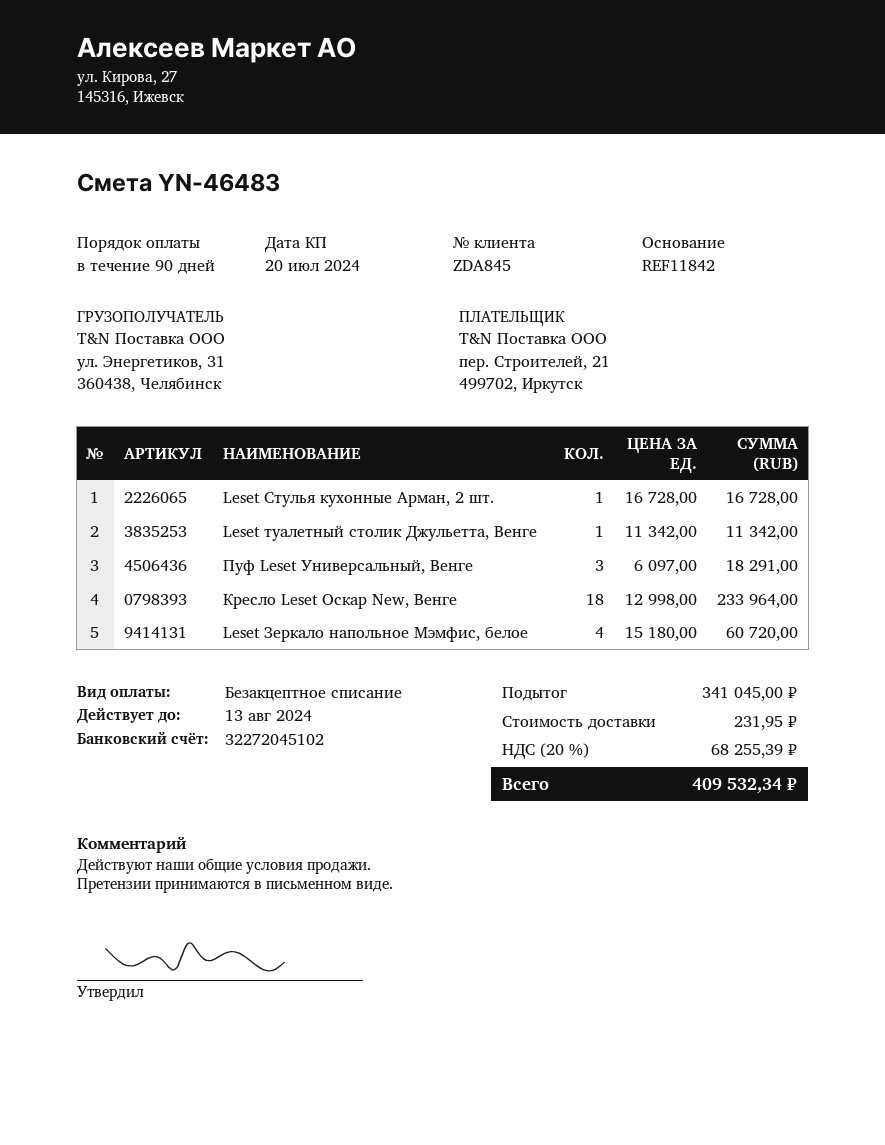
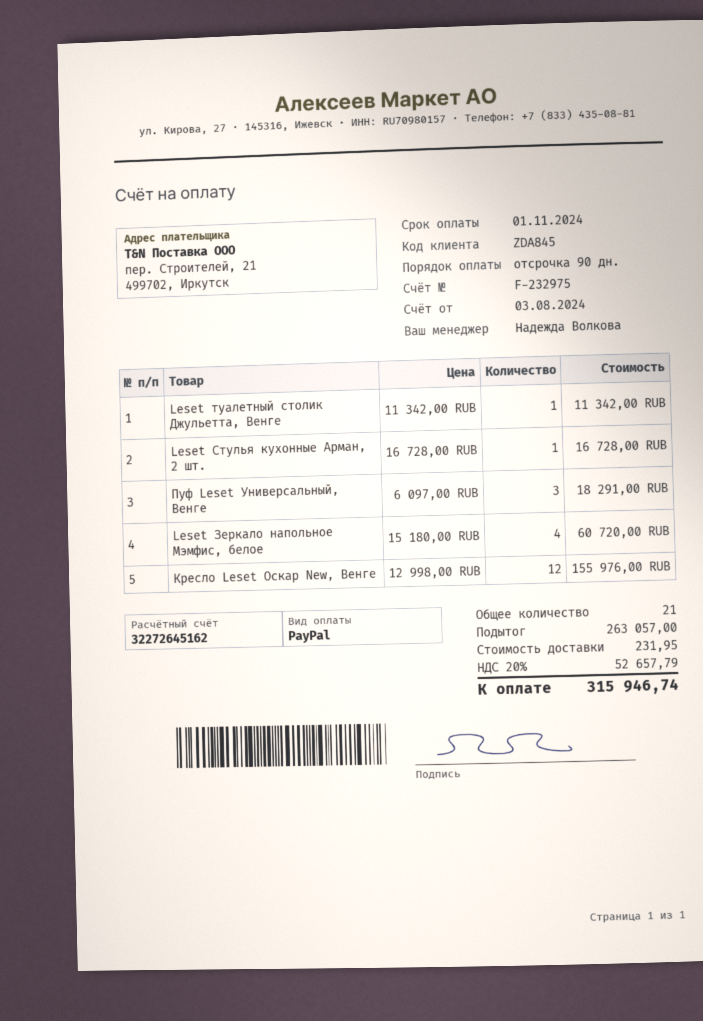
payment method: direct debit -> PayPal
bank account: 32272045102 -> 32272645162
Кресло Leset Оскар New, Венге: 18 x 12998.00 = 233964.00 -> 12 x 12998.00 = 155976.00
subtotal: 341045.00 -> 263057.00
tax: 20% = 68255.39 -> 20% = 52657.79
total: 409532.34 -> 315946.74

